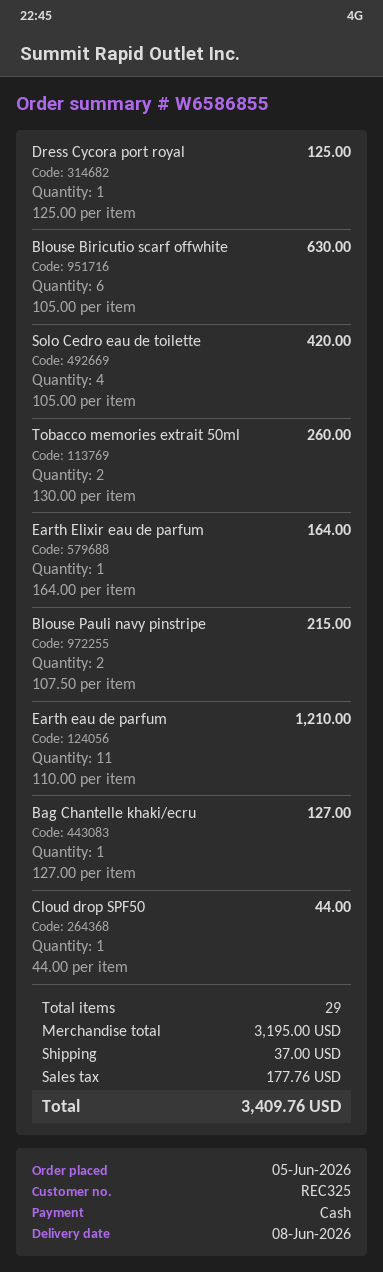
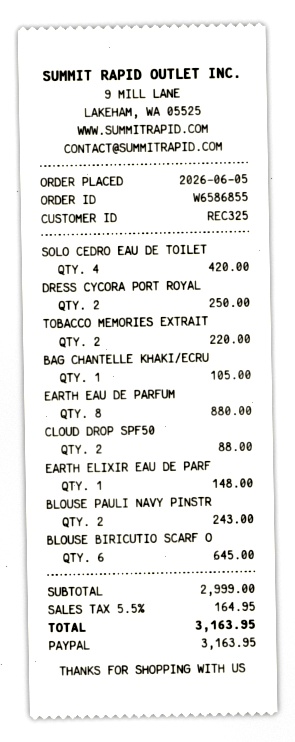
payment method: cash -> PayPal
Dress Cycora port royal: 1 for 125.00 -> 2 for 250.00
Blouse Biricutio scarf offwhite: 6 for 630.00 -> 6 for 645.00
Tobacco memories extrait 50ml: 2 for 260.00 -> 2 for 220.00
Earth Elixir eau de parfum: 1 for 164.00 -> 1 for 148.00
Blouse Pauli navy pinstripe: 2 for 215.00 -> 2 for 243.00
Earth eau de parfum: 11 for 1210.00 -> 8 for 880.00
Bag Chantelle khaki/ecru: 1 for 127.00 -> 1 for 105.00
Cloud drop SPF50: 1 for 44.00 -> 2 for 88.00
subtotal: 3195.00 -> 2999.00
shipping: 37.00 -> none
tax: 177.76 -> 164.95
total: 3409.76 -> 3163.95

